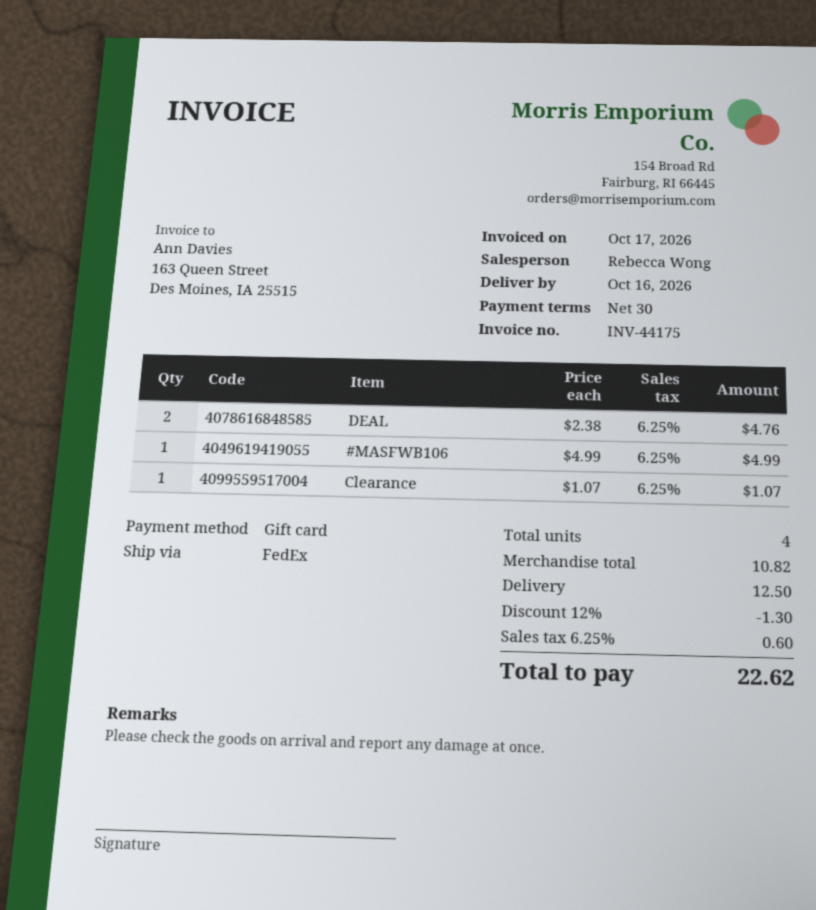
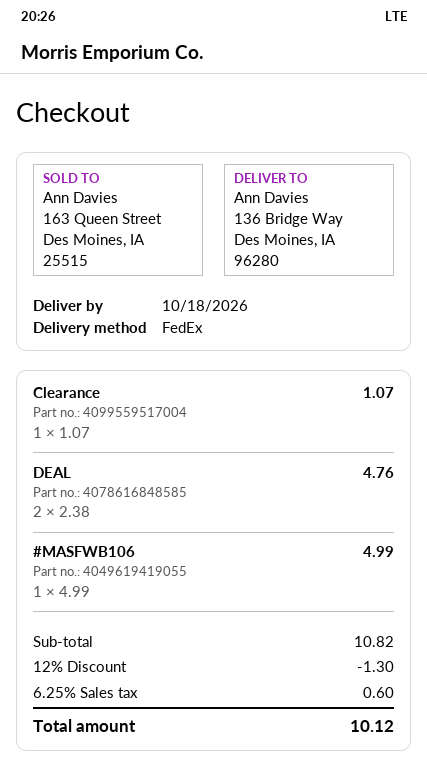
delivery date: 2026-10-16 -> 2026-10-18
shipping: 12.50 -> none
total: 22.62 -> 10.12

